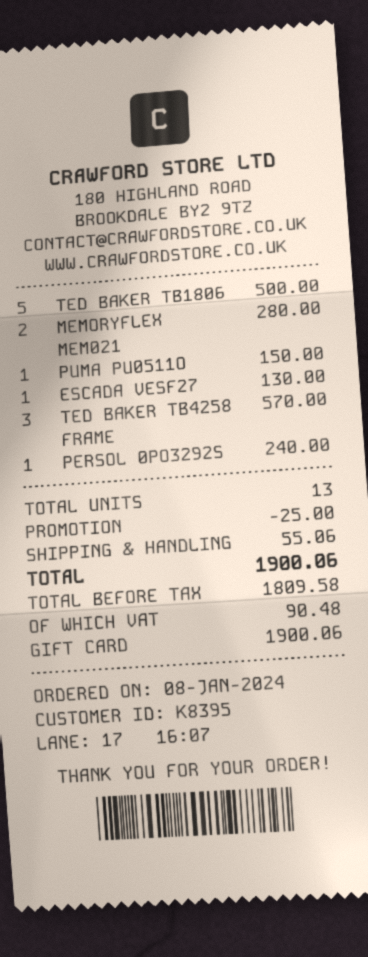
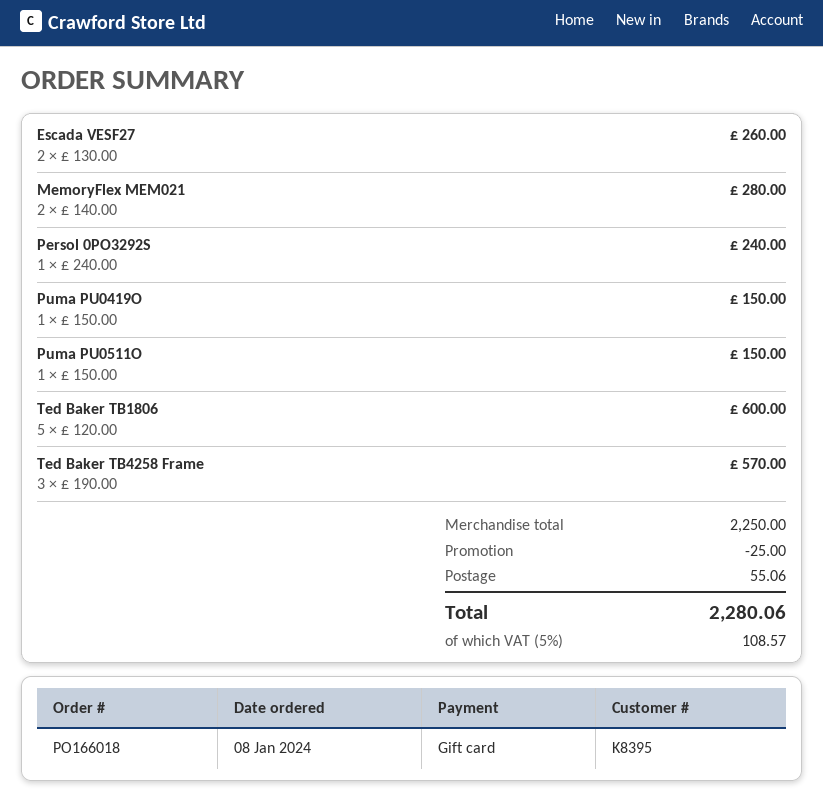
TED BAKER TB1806: 5 for 500.00 -> 5 for 600.00
ESCADA VESF27: 1 for 130.00 -> 2 for 260.00
Puma PU0419O: none -> 1 for 150.00
tax: 90.48 -> 108.57
total: 1900.06 -> 2280.06

